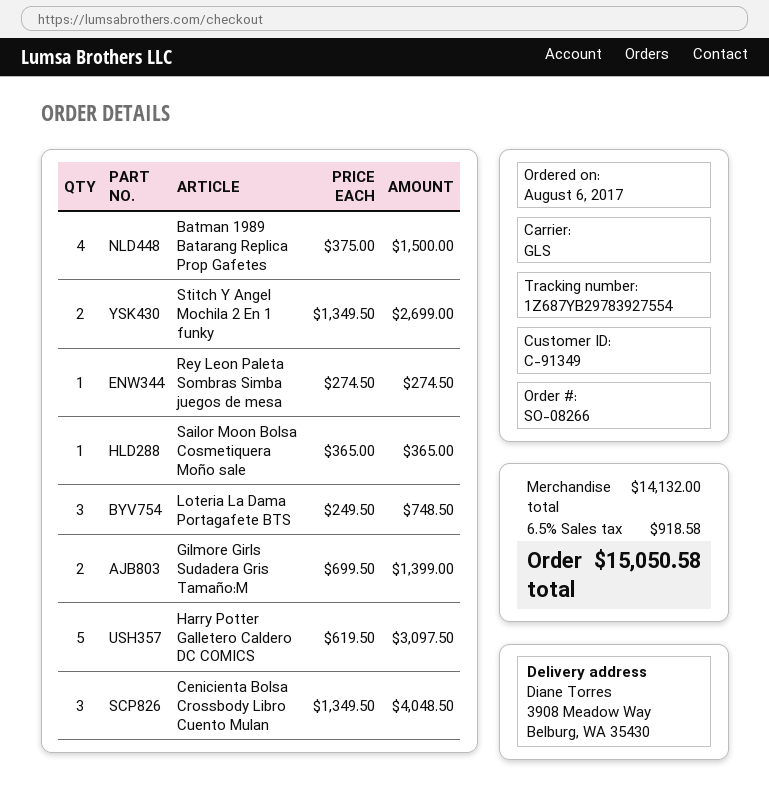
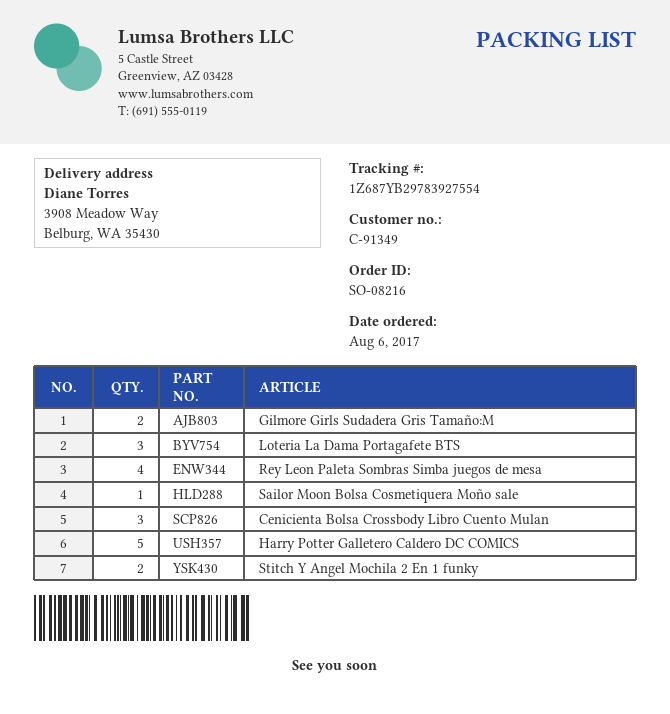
order number: SO-08266 -> SO-08216
Batman 1989 Batarang Replica Prop Gafetes: 4 -> none
Rey Leon Paleta Sombras Simba juegos de mesa: 1 -> 4

